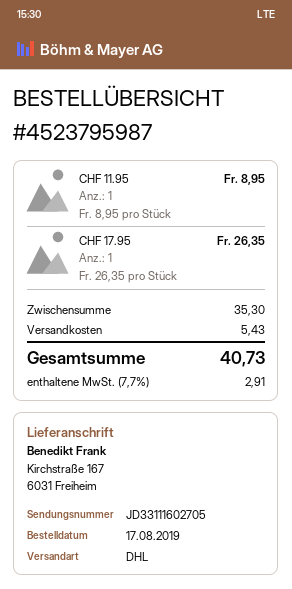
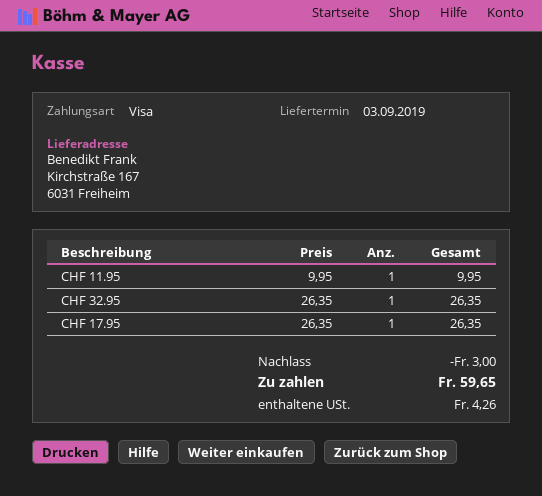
CHF 11.95: 1 x 8.95 = 8.95 -> 1 x 9.95 = 9.95
CHF 32.95: none -> 1 x 26.35 = 26.35
discount: none -> 3.00
shipping: 5.43 -> none
tax: 2.91 -> 4.26
total: 40.73 -> 59.65

